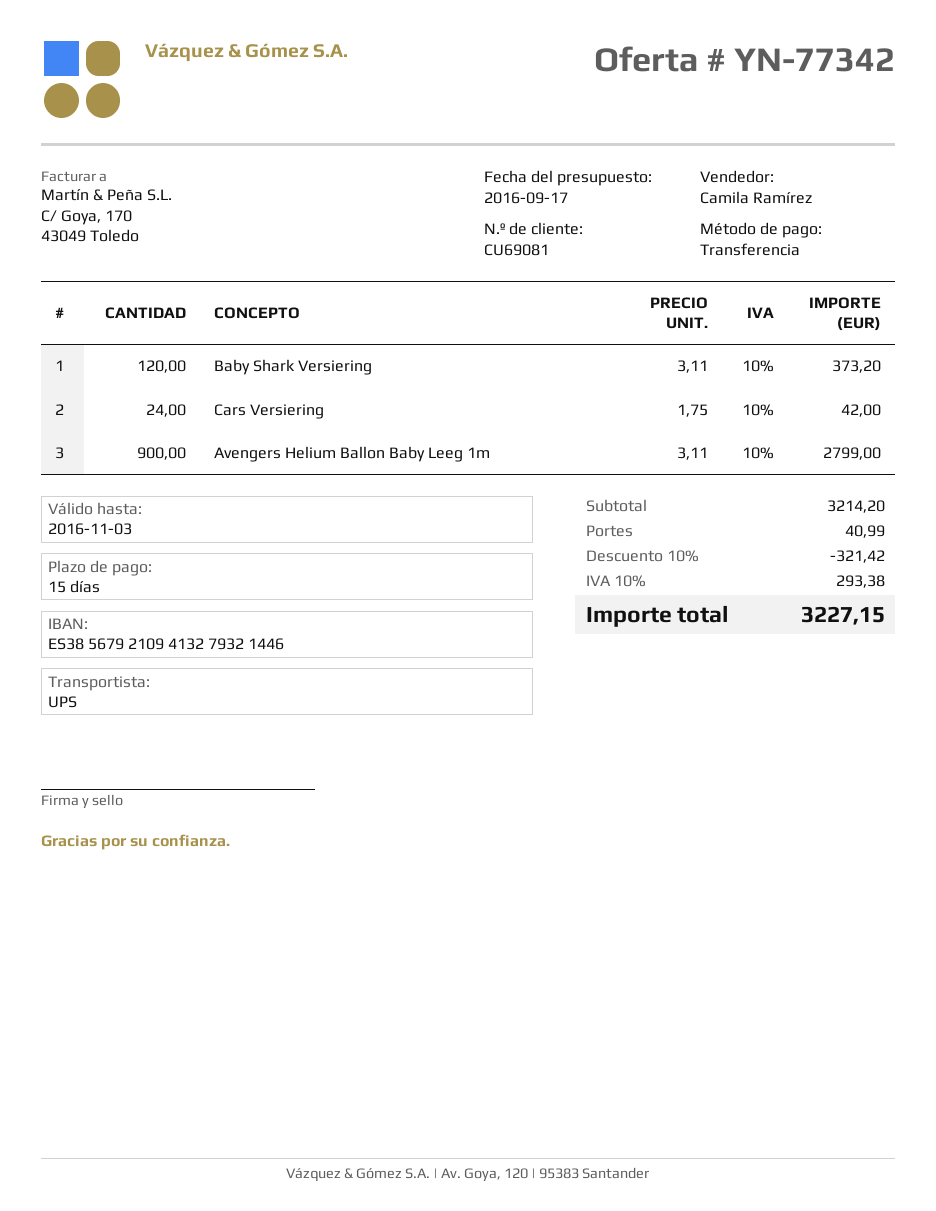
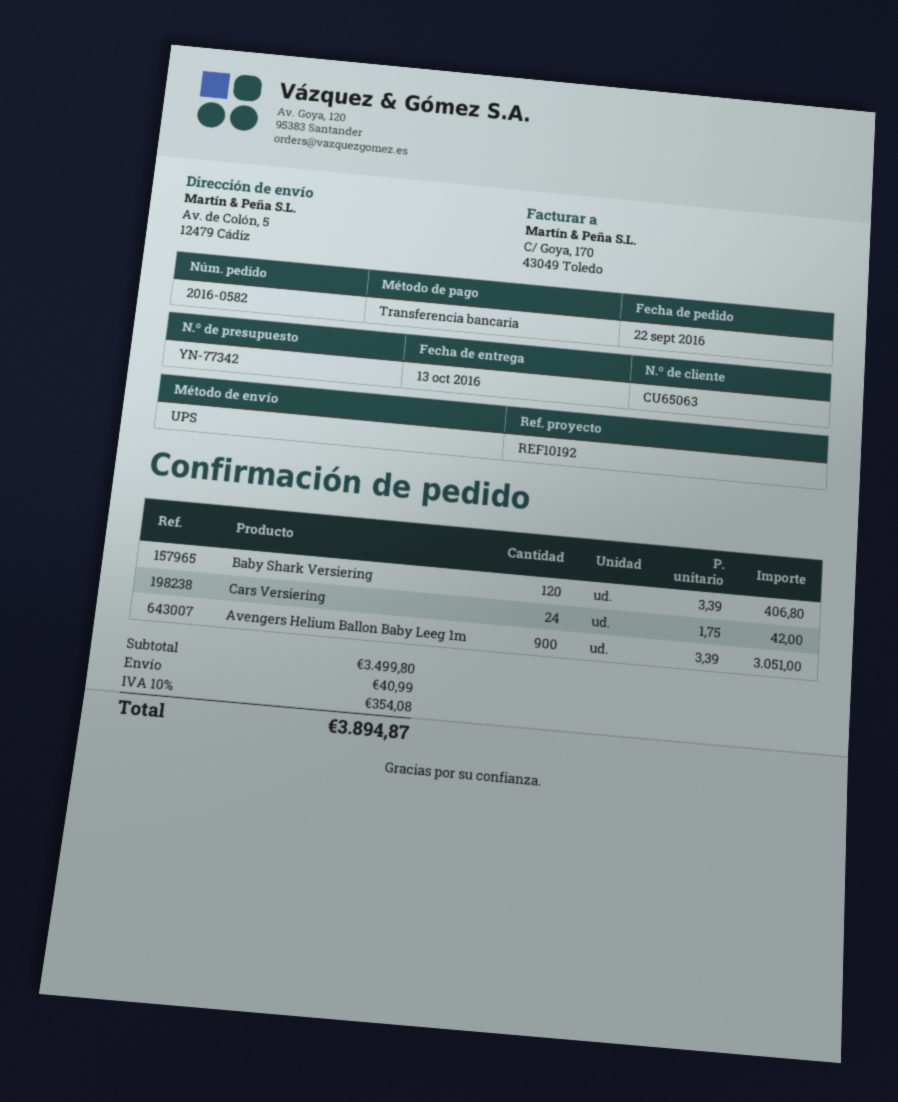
customer number: CU69081 -> CU65063
Baby Shark Versiering: 120 x 3.11 = 373.20 -> 120 x 3.39 = 406.80
Avengers Helium Ballon Baby Leeg 1m: 900 x 3.11 = 2799.00 -> 900 x 3.39 = 3051.00
subtotal: 3214.20 -> 3499.80
discount: 10% = 321.42 -> none
tax: 10% = 293.38 -> 10% = 354.08
total: 3227.15 -> 3894.87

